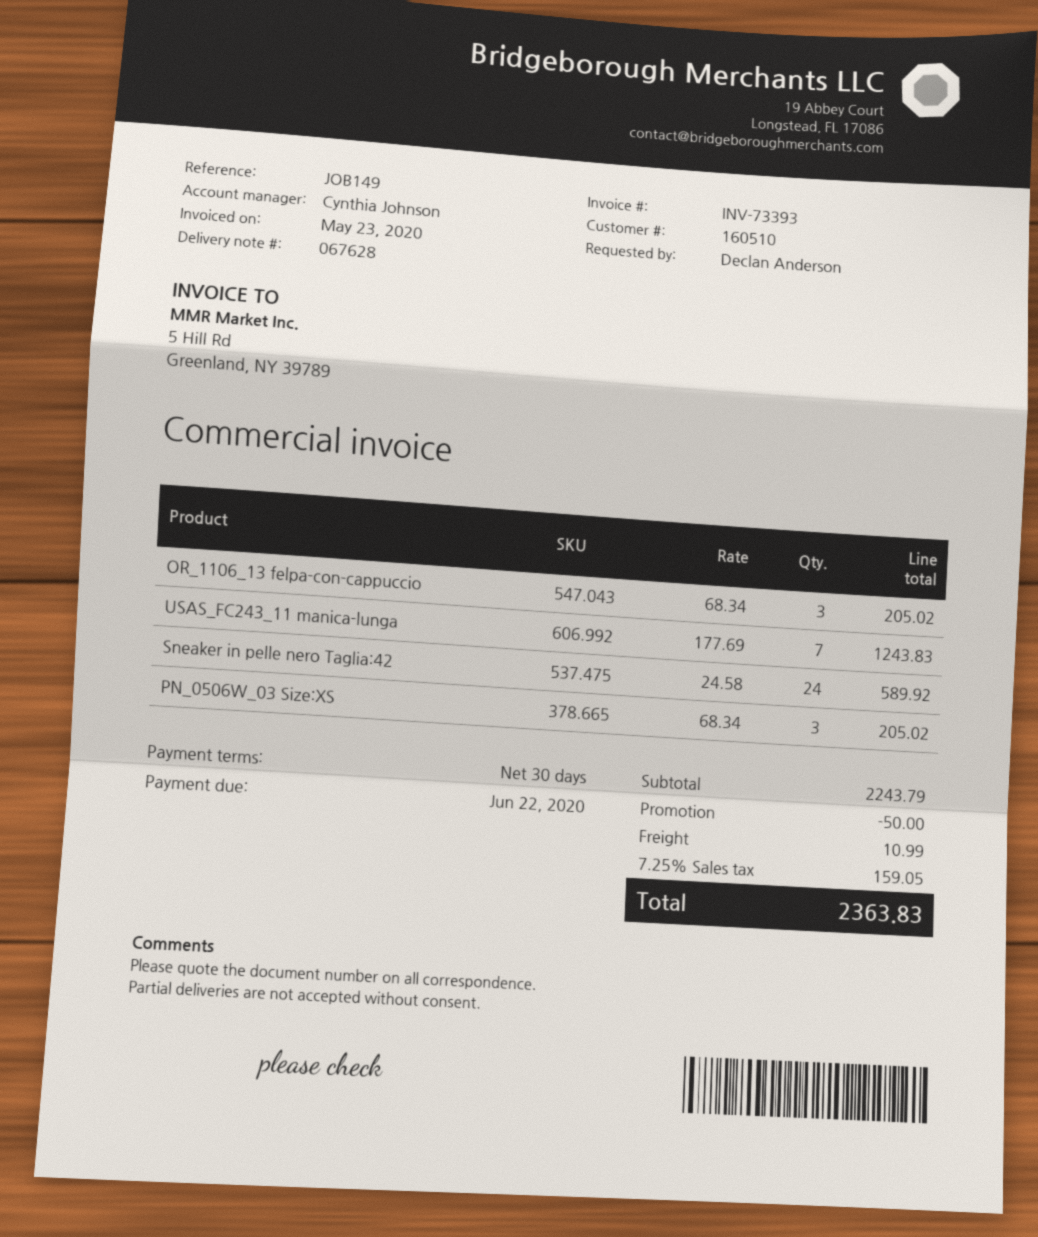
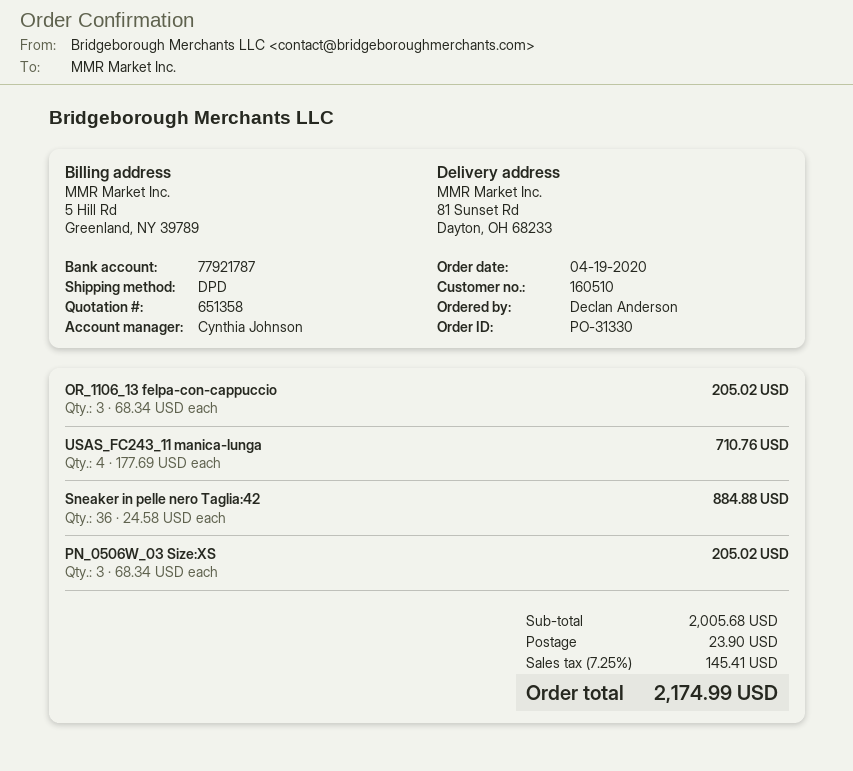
USAS_FC243_11 manica-lunga: 7 x 177.69 = 1243.83 -> 4 x 177.69 = 710.76
Sneaker in pelle nero Taglia:42: 24 x 24.58 = 589.92 -> 36 x 24.58 = 884.88
subtotal: 2243.79 -> 2005.68
discount: 50.00 -> none
shipping: 10.99 -> 23.90
tax: 7.25% = 159.05 -> 7.25% = 145.41
total: 2363.83 -> 2174.99

